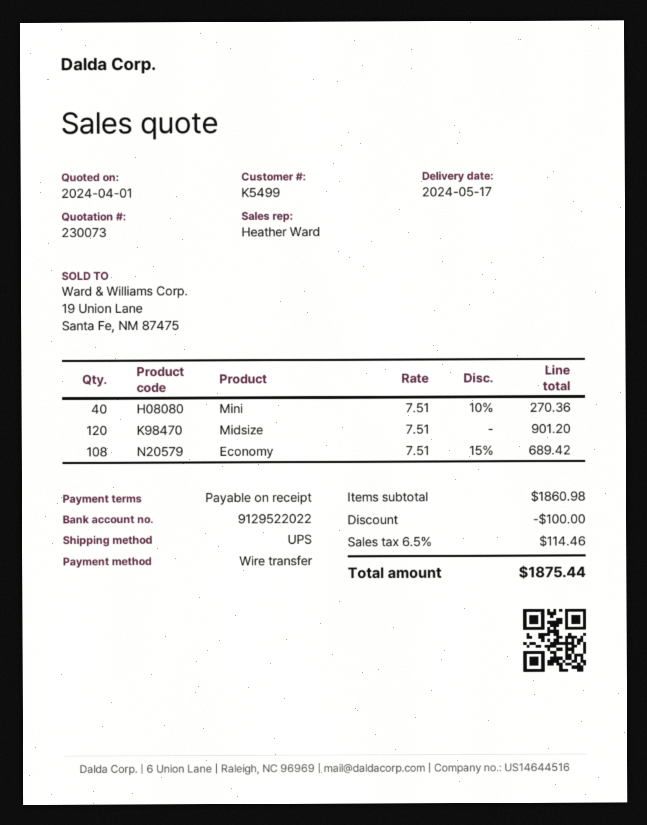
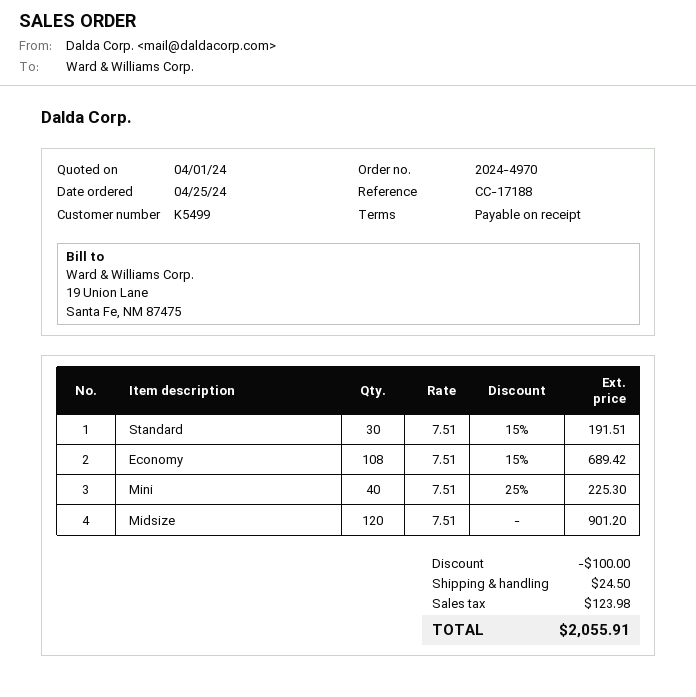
Mini: 40 x 7.51 - 10% = 270.36 -> 40 x 7.51 - 25% = 225.30
Standard: none -> 30 x 7.51 - 15% = 191.51
shipping: none -> 24.50
tax: 114.46 -> 123.98
total: 1875.44 -> 2055.91

